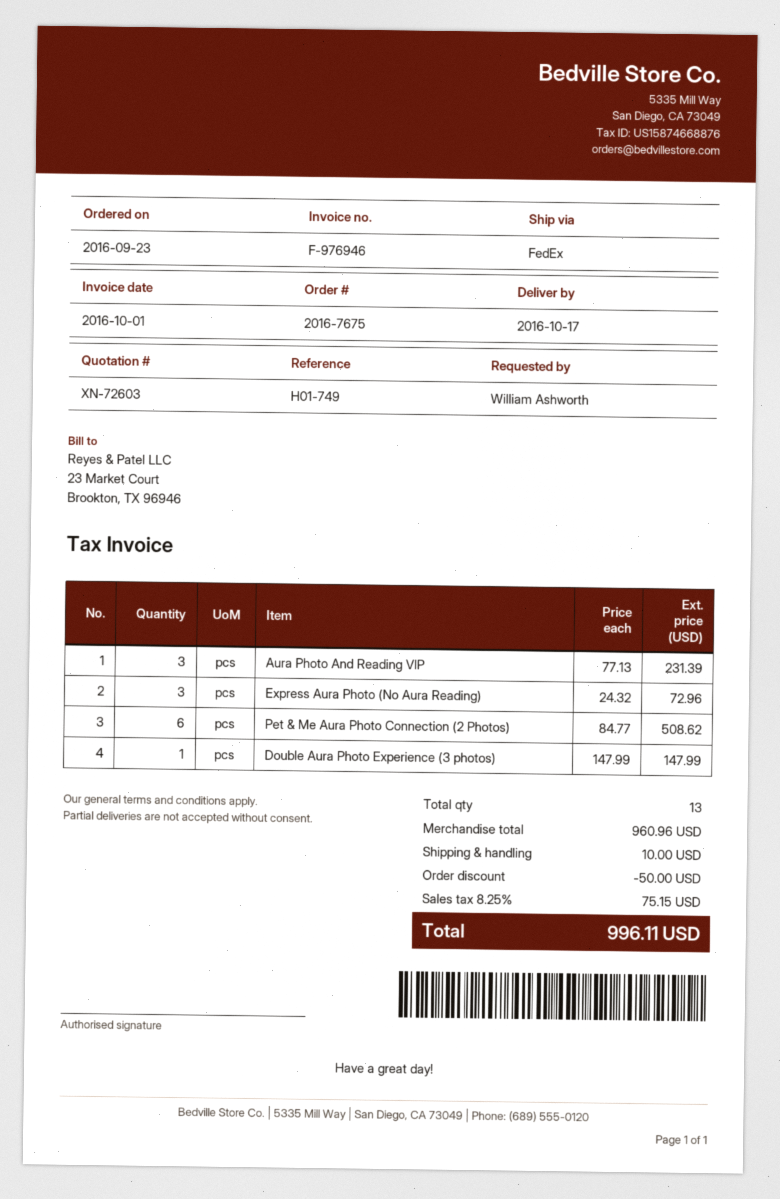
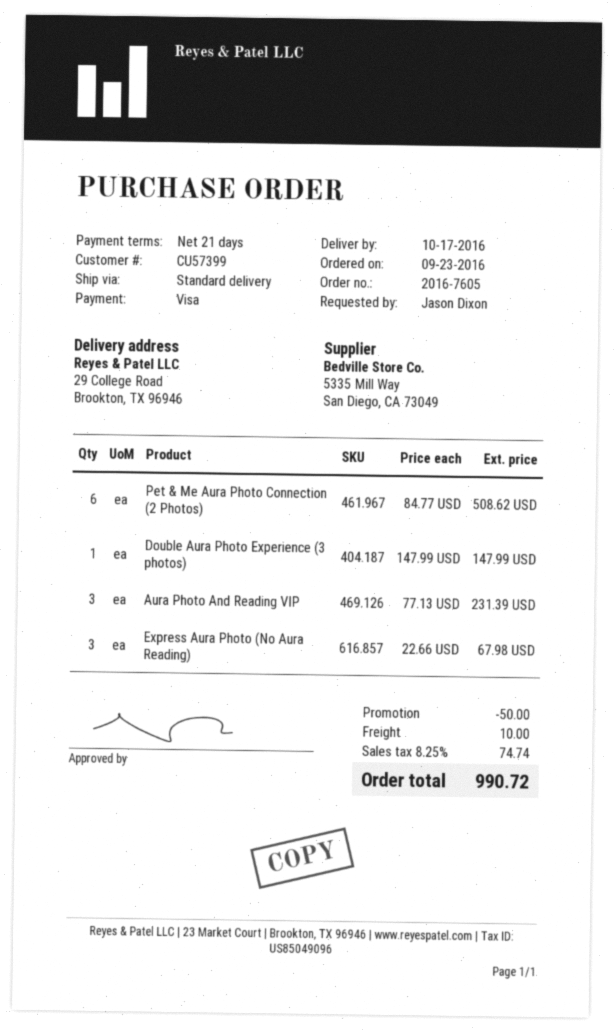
order number: 2016-7675 -> 2016-7605
ordered by: William Ashworth -> Jason Dixon
shipping method: FedEx -> standard
Express Aura Photo (No Aura Reading): 3 x 24.32 = 72.96 -> 3 x 22.66 = 67.98
tax: 8.25% = 75.15 -> 8.25% = 74.74
total: 996.11 -> 990.72

